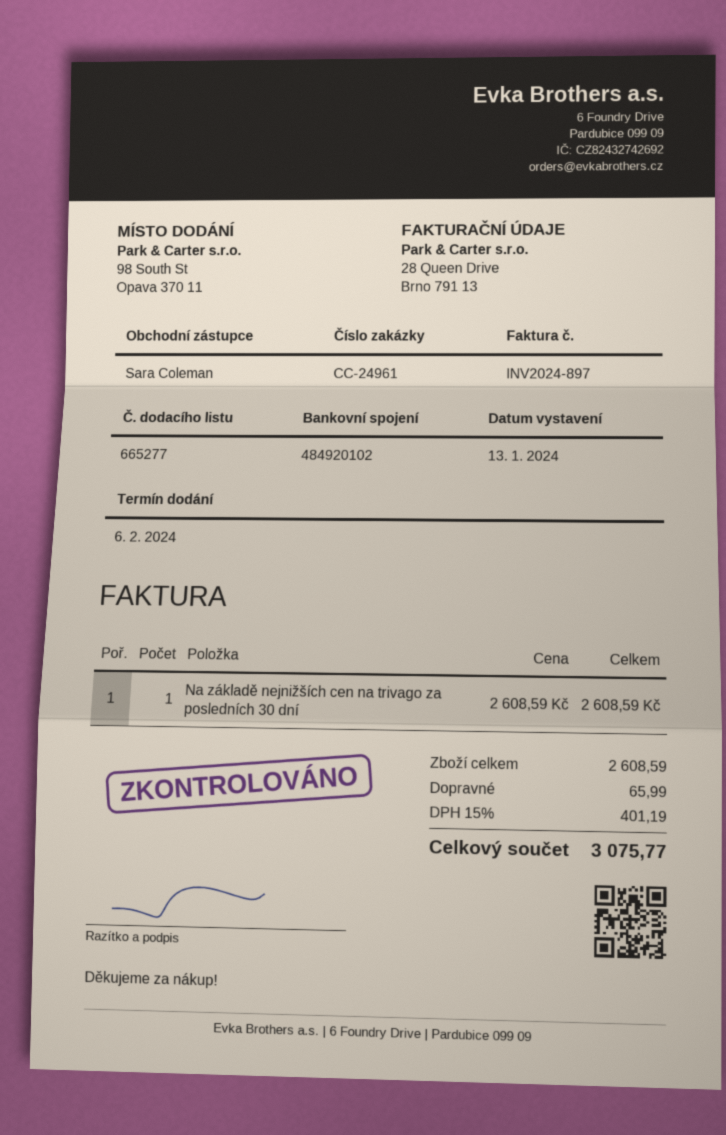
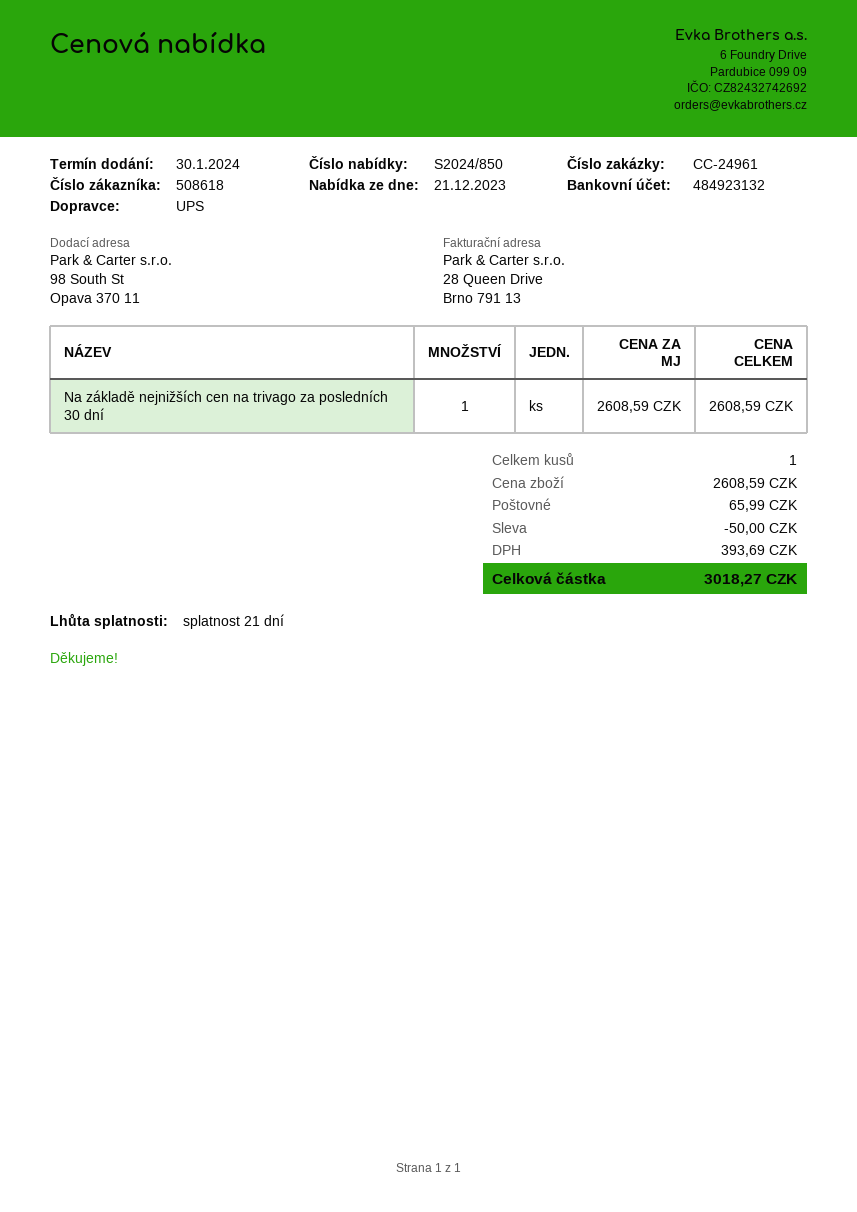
delivery date: 2024-02-06 -> 2024-01-30
bank account: 484920102 -> 484923132
discount: none -> 50.00
tax: 401.19 -> 393.69
total: 3075.77 -> 3018.27

